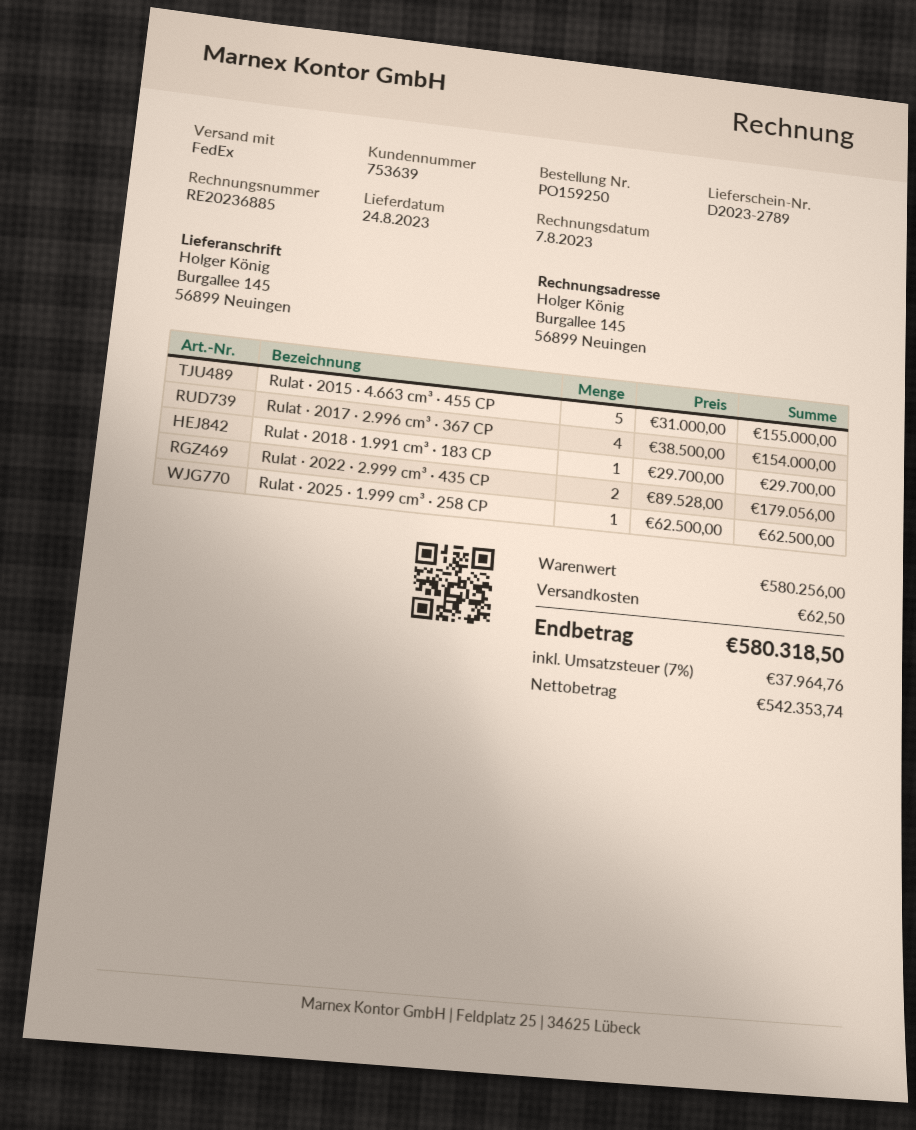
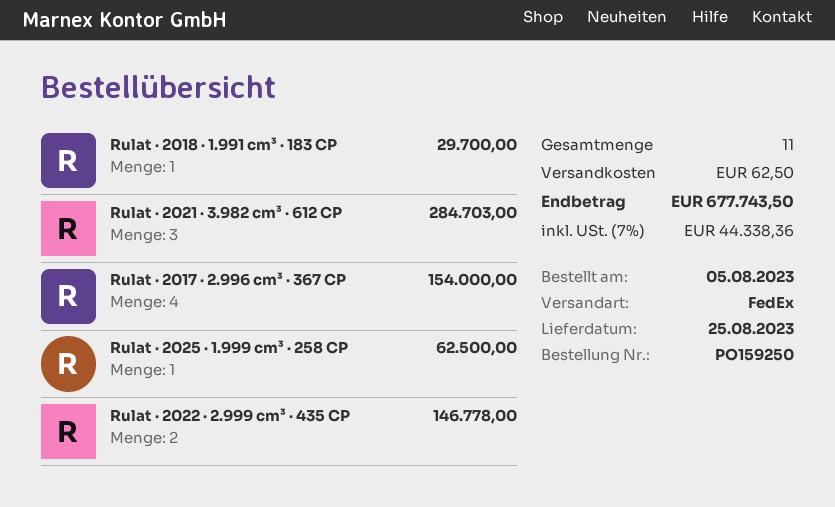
delivery date: 2023-08-24 -> 2023-08-25
Rulat · 2015 · 4.663 cm³ · 455 CP: 5 for 155000.00 -> none
Rulat · 2022 · 2.999 cm³ · 435 CP: 2 for 179056.00 -> 2 for 146778.00
Rulat · 2021 · 3.982 cm³ · 612 CP: none -> 3 for 284703.00
tax: 7% = 37964.76 -> 7% = 44338.36
total: 580318.50 -> 677743.50

